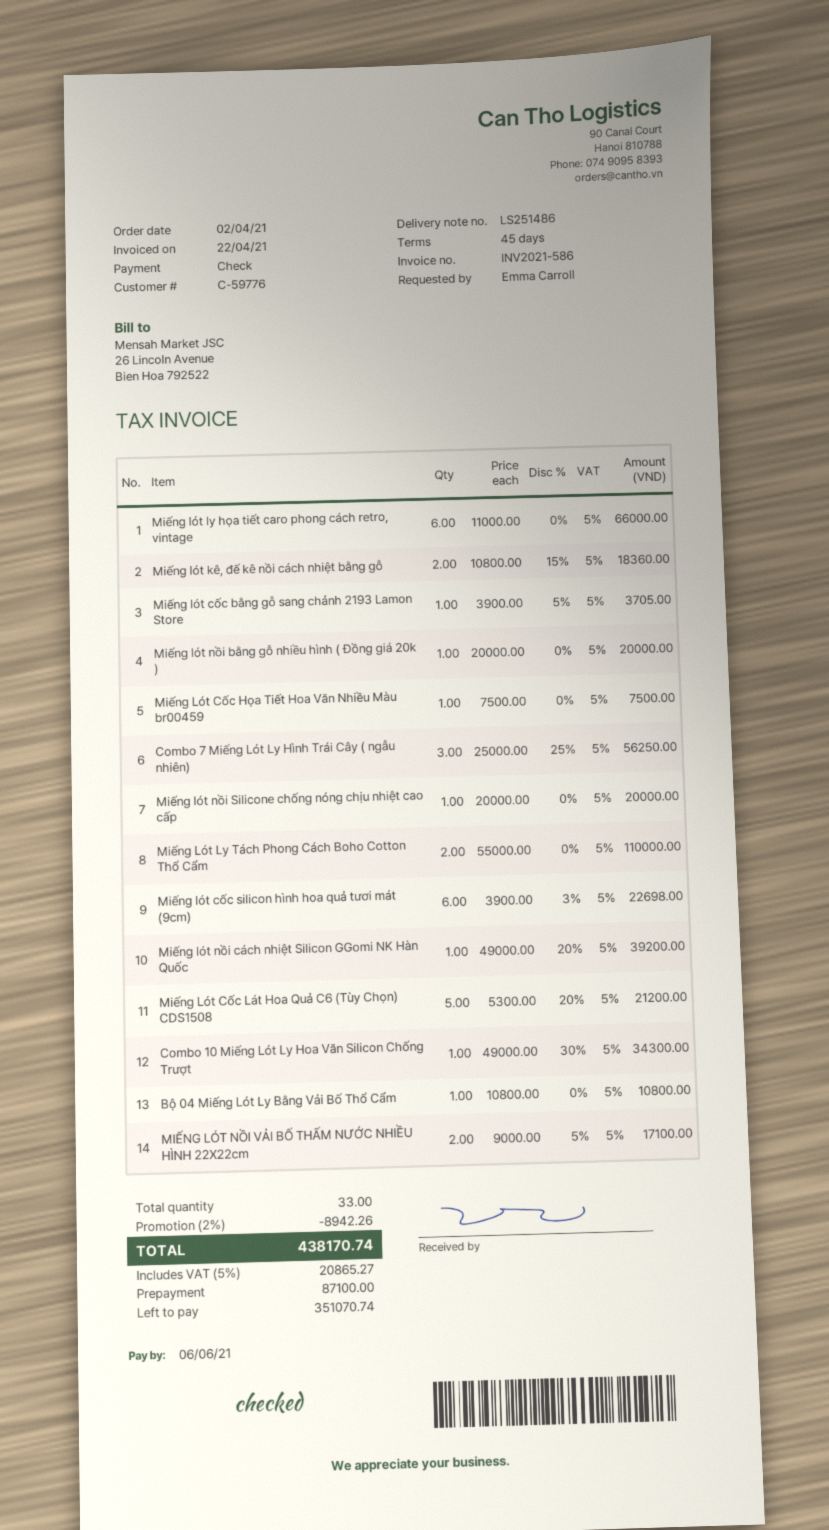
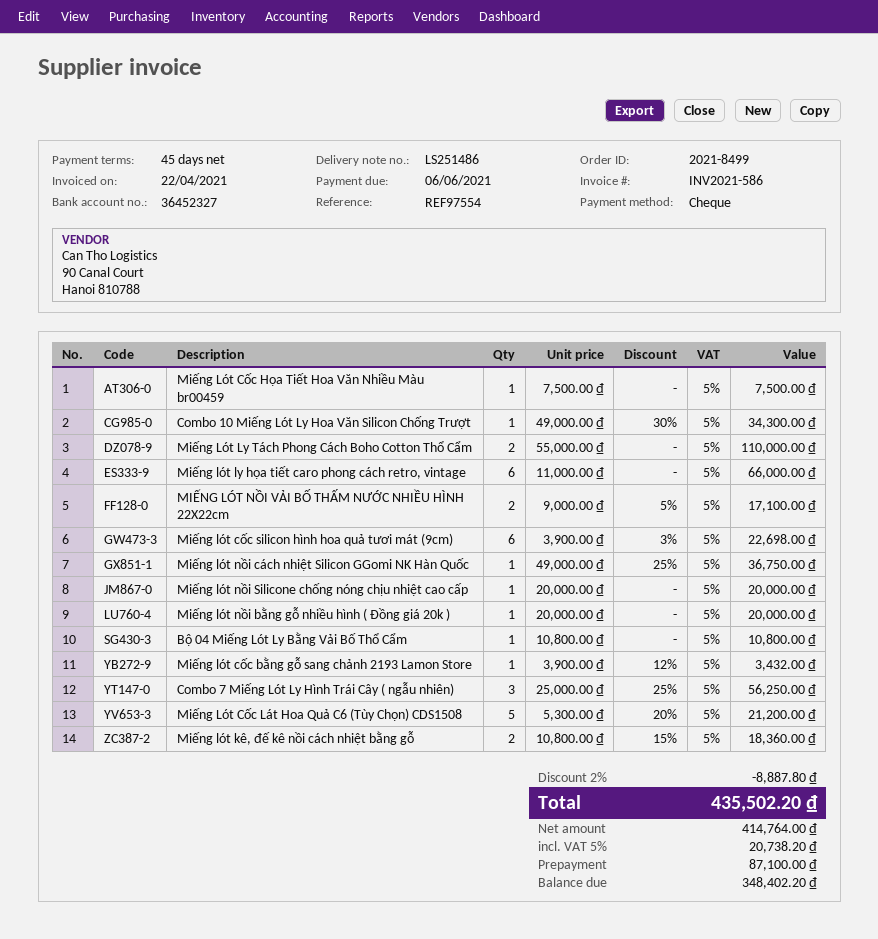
Miếng lót cốc bằng gỗ sang chảnh 2193 Lamon Store: 1 x 3900.00 - 5% = 3705.00 -> 1 x 3900.00 - 12% = 3432.00
Miếng lót nồi cách nhiệt Silicon GGomi NK Hàn Quốc: 1 x 49000.00 - 20% = 39200.00 -> 1 x 49000.00 - 25% = 36750.00
discount: 2% = 8942.26 -> 2% = 8887.80
tax: 5% = 20865.27 -> 5% = 20738.20
total: 438170.74 -> 435502.20
balance: 351070.74 -> 348402.20

